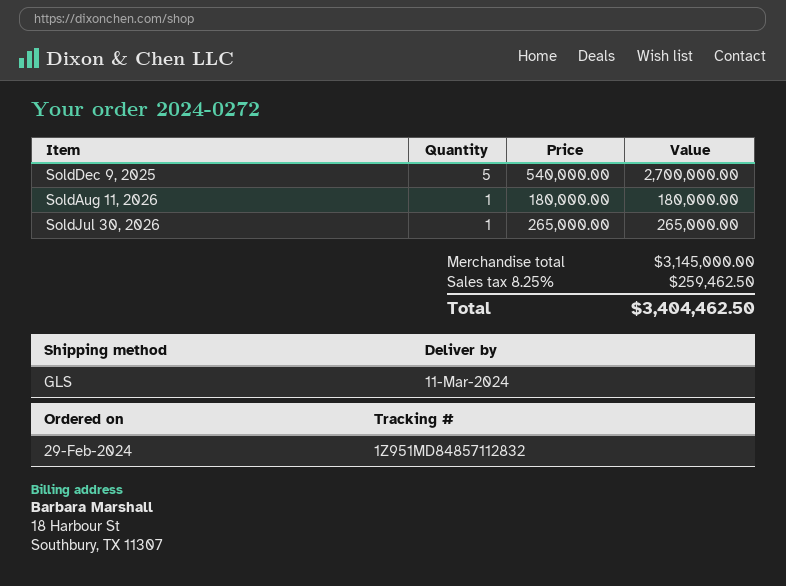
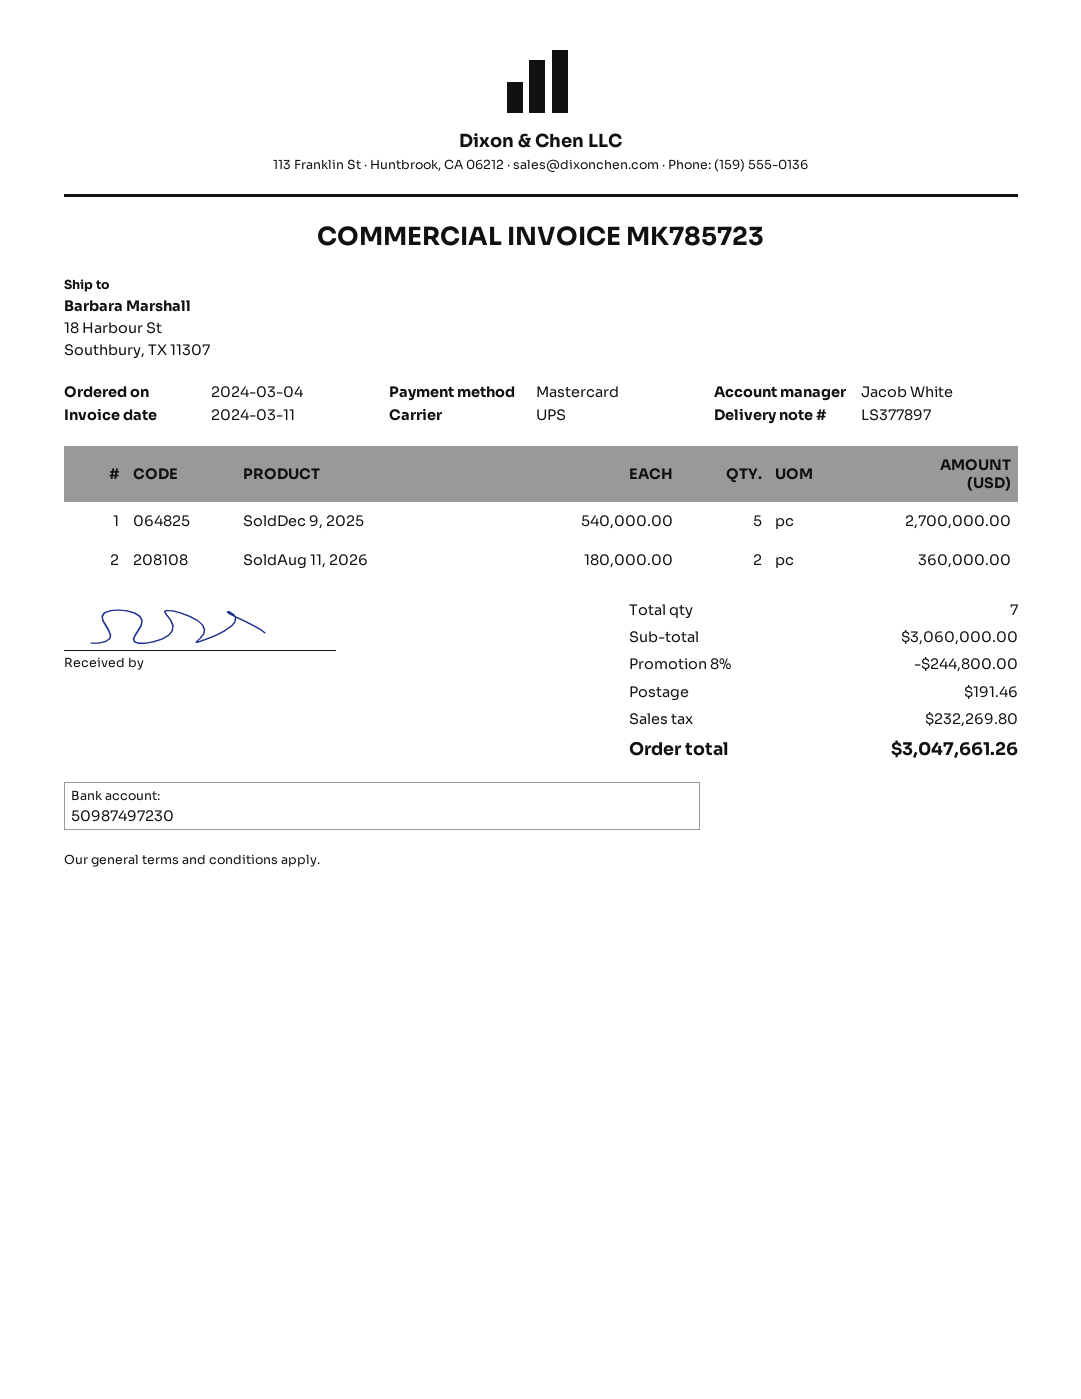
order date: 2024-02-29 -> 2024-03-04
shipping method: GLS -> UPS
SoldAug 11, 2026: 1 x 180000.00 = 180000.00 -> 2 x 180000.00 = 360000.00
SoldJul 30, 2026: 1 x 265000.00 = 265000.00 -> none
subtotal: 3145000.00 -> 3060000.00
discount: none -> 8% = 244800.00
shipping: none -> 191.46
tax: 259462.50 -> 232269.80
total: 3404462.50 -> 3047661.26

